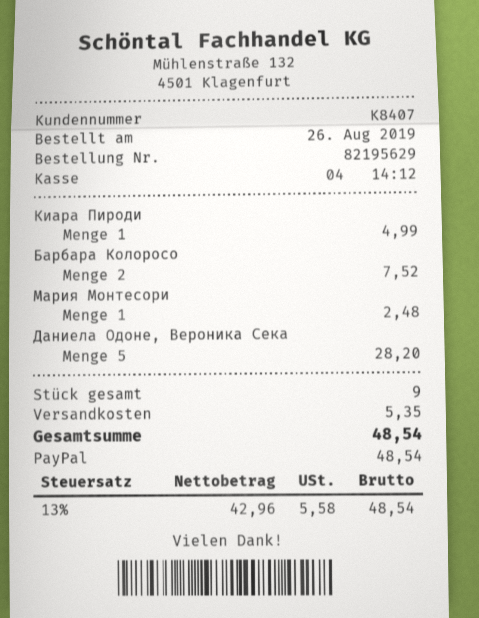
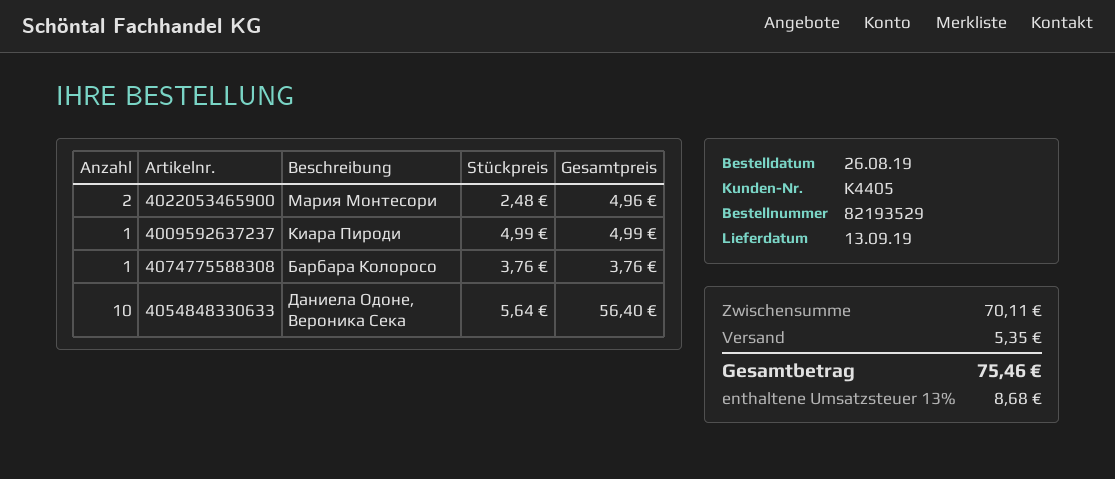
order number: 82195629 -> 82193529
customer number: K8407 -> K4405
Барбара Колоросо: 2 for 7.52 -> 1 for 3.76
Мария Монтесори: 1 for 2.48 -> 2 for 4.96
Даниела Одоне, Вероника Сека: 5 for 28.20 -> 10 for 56.40
tax: 13% = 5.58 -> 13% = 8.68
total: 48.54 -> 75.46

